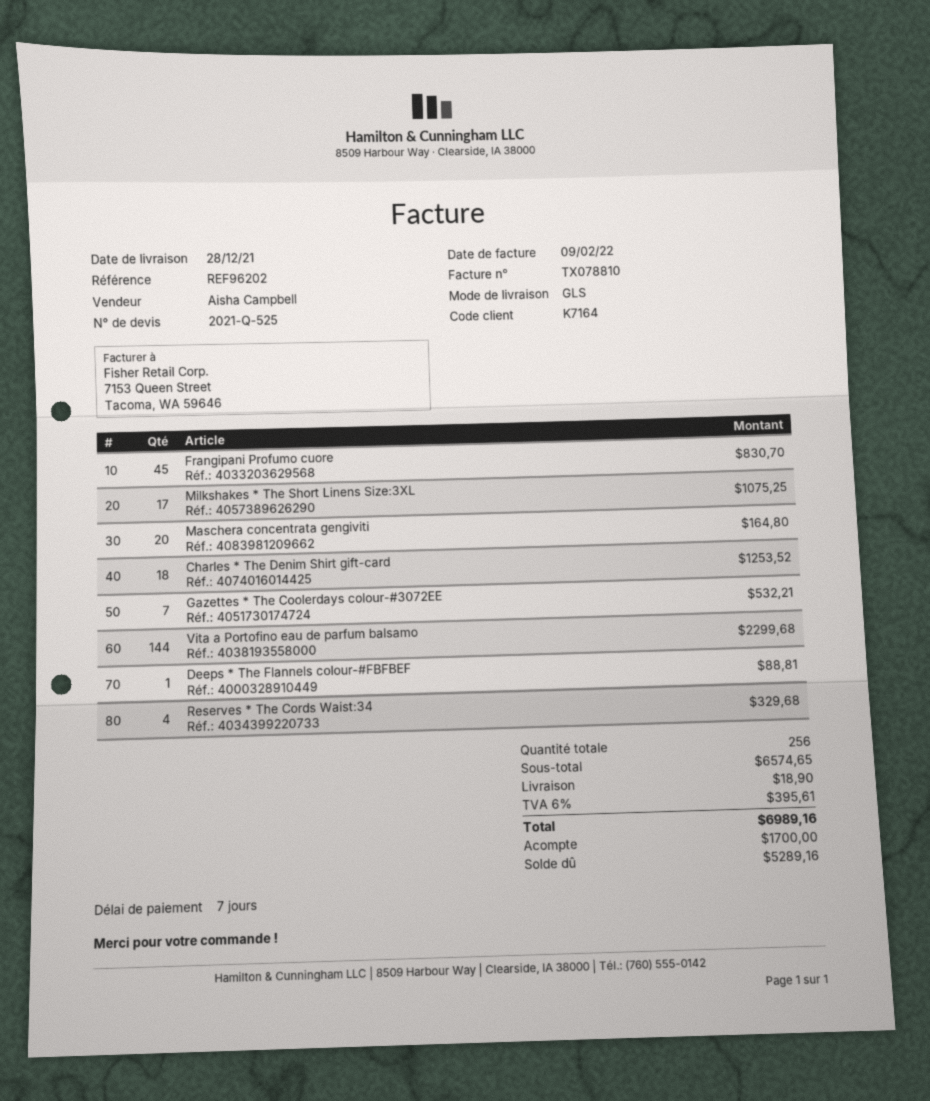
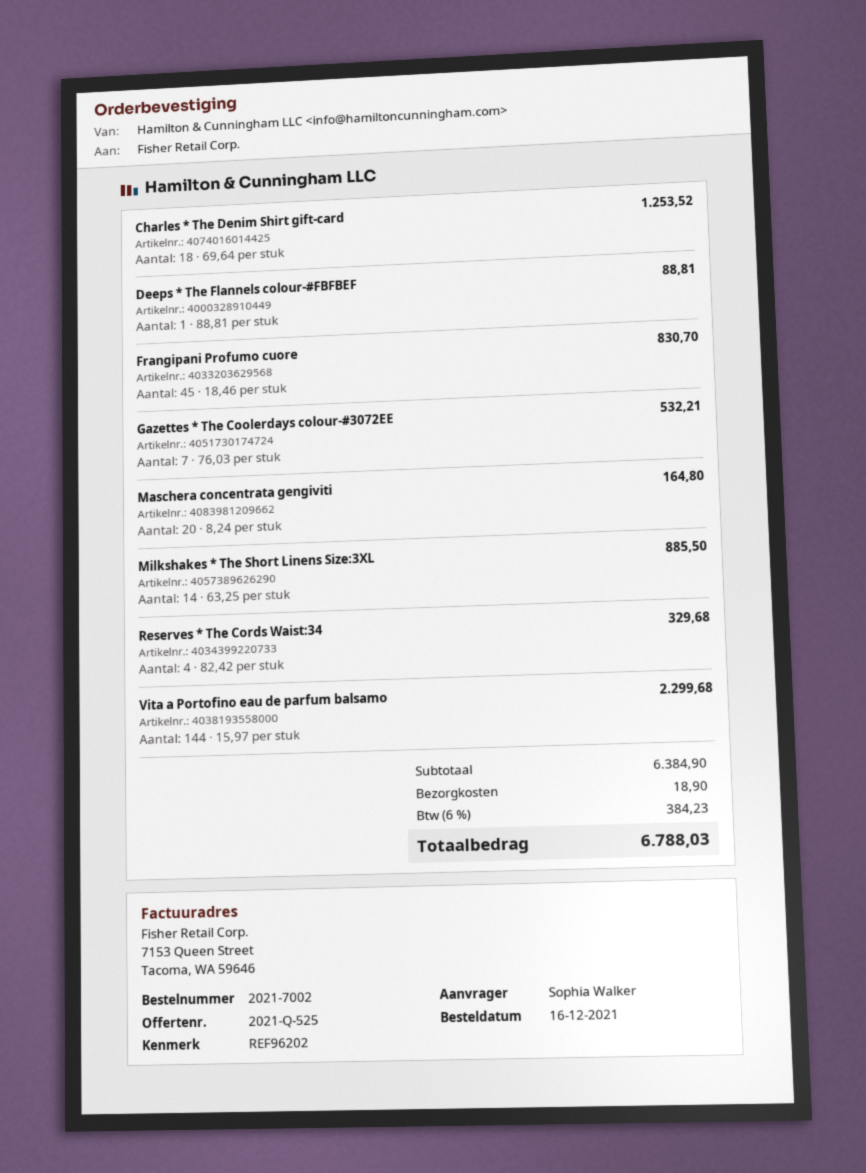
Milkshakes * The Short Linens Size:3XL: 17 for 1075.25 -> 14 for 885.50
subtotal: 6574.65 -> 6384.90
tax: 6% = 395.61 -> 6% = 384.23
total: 6989.16 -> 6788.03

